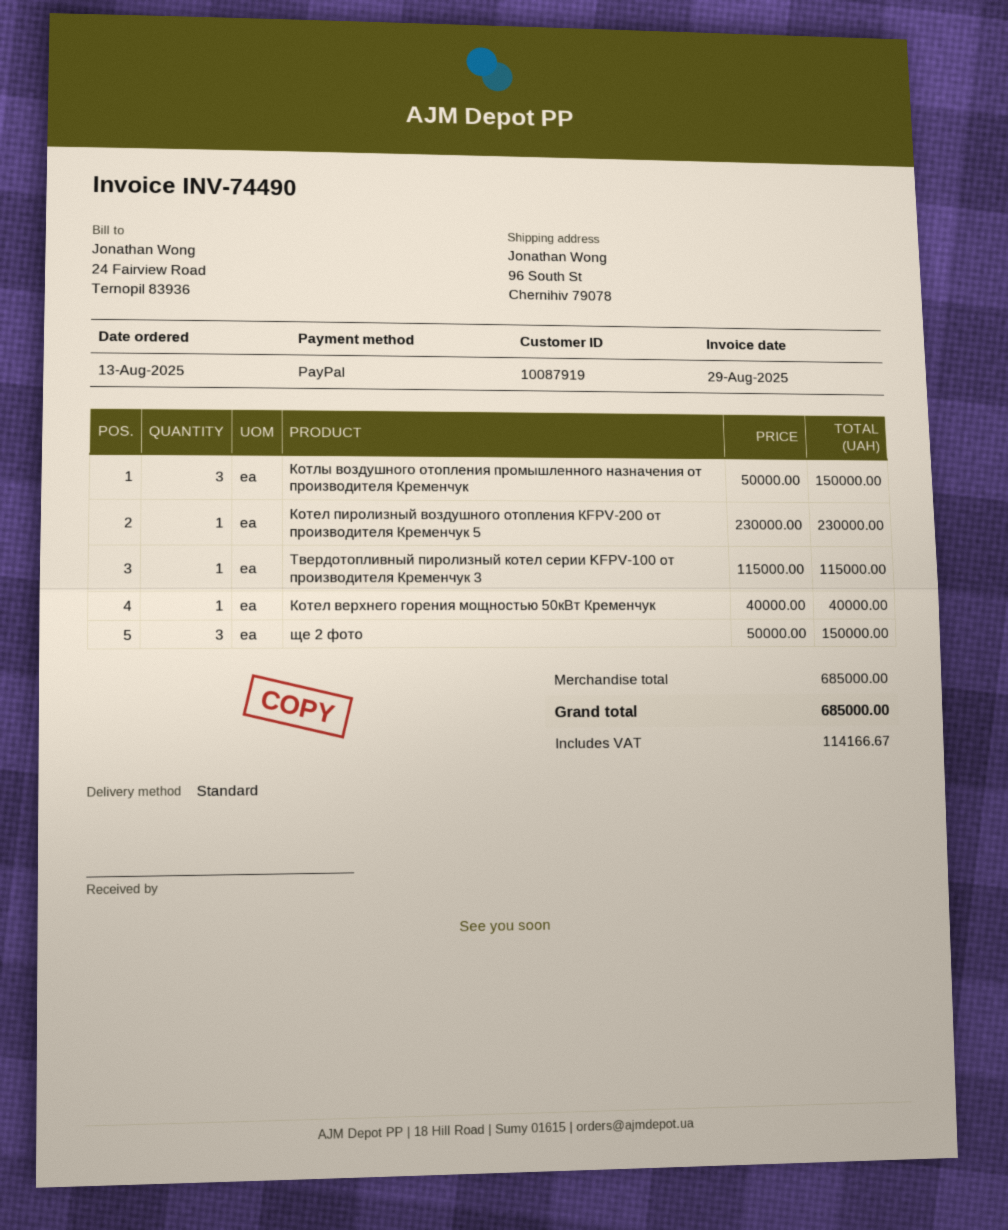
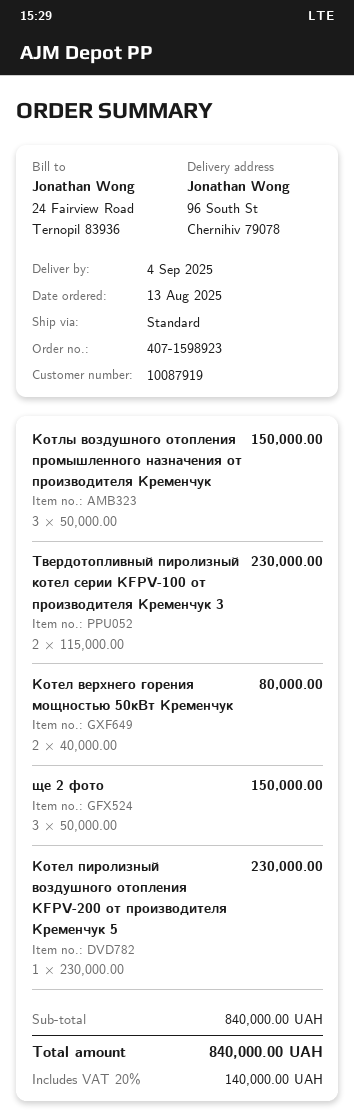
Твердотопливный пиролизный котел серии KFPV-100 от производителя Кременчук 3: 1 x 115000.00 = 115000.00 -> 2 x 115000.00 = 230000.00
Котел верхнего горения мощностью 50кВт Кременчук: 1 x 40000.00 = 40000.00 -> 2 x 40000.00 = 80000.00
subtotal: 685000.00 -> 840000.00
tax: 114166.67 -> 140000.00
total: 685000.00 -> 840000.00

